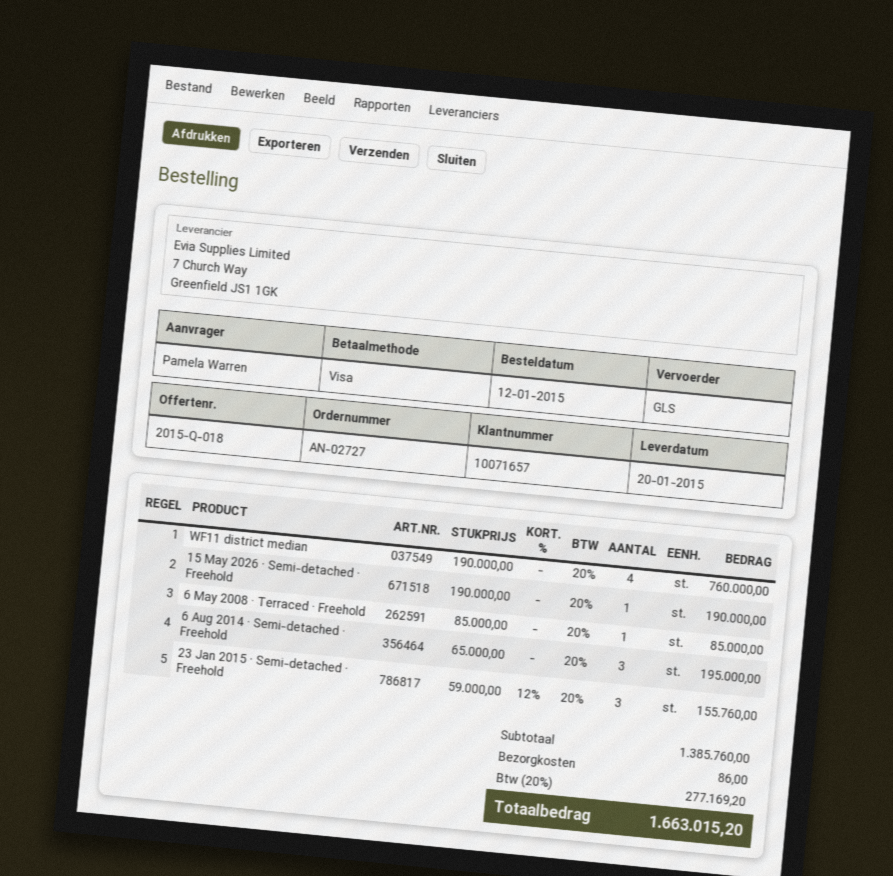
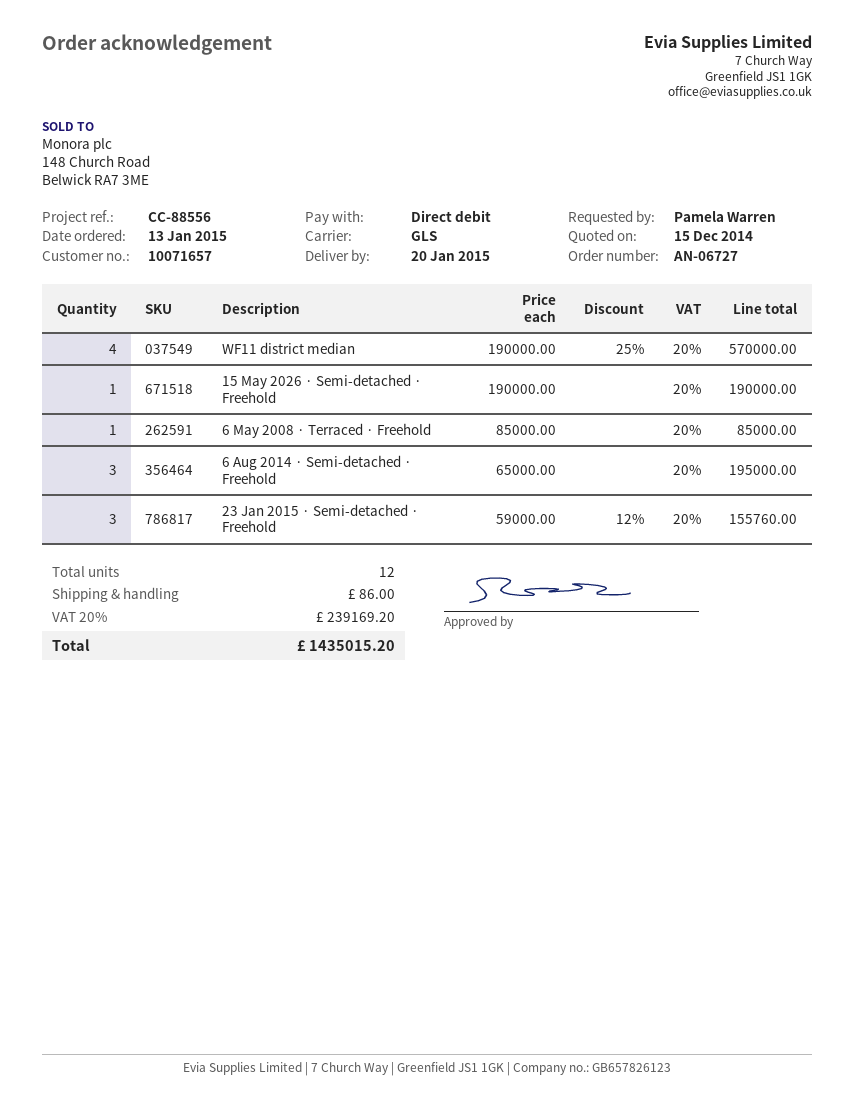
order number: AN-02727 -> AN-06727
order date: 2015-01-12 -> 2015-01-13
payment method: Visa -> direct debit
WF11 district median: 4 x 190000.00 = 760000.00 -> 4 x 190000.00 - 25% = 570000.00
tax: 20% = 277169.20 -> 20% = 239169.20
total: 1663015.20 -> 1435015.20

